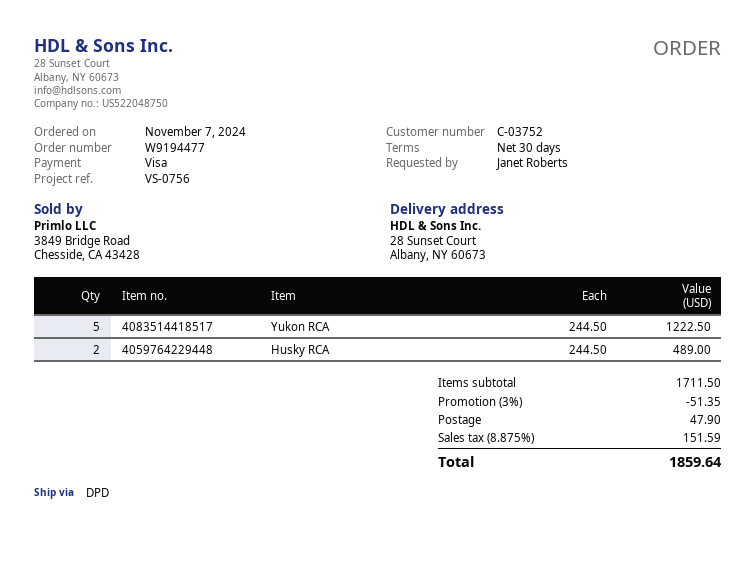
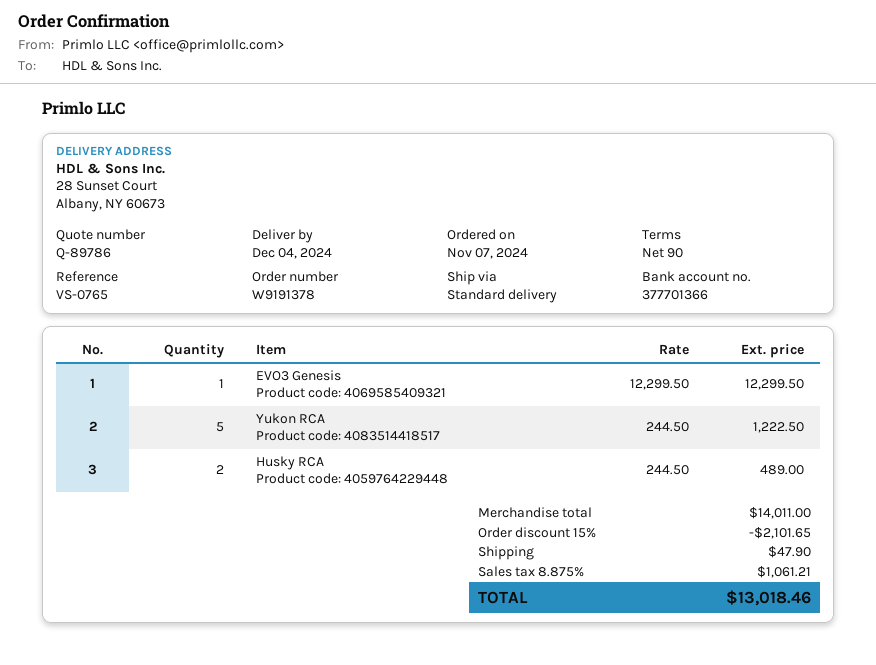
order number: W9194477 -> W9191378
payment terms: 30 days -> 90 days
reference: VS-0756 -> VS-0765
shipping method: DPD -> standard
EVO3 Genesis: none -> 1 x 12299.50 = 12299.50
subtotal: 1711.50 -> 14011.00
discount: 3% = 51.35 -> 15% = 2101.65
tax: 8.875% = 151.59 -> 8.875% = 1061.21
total: 1859.64 -> 13018.46

